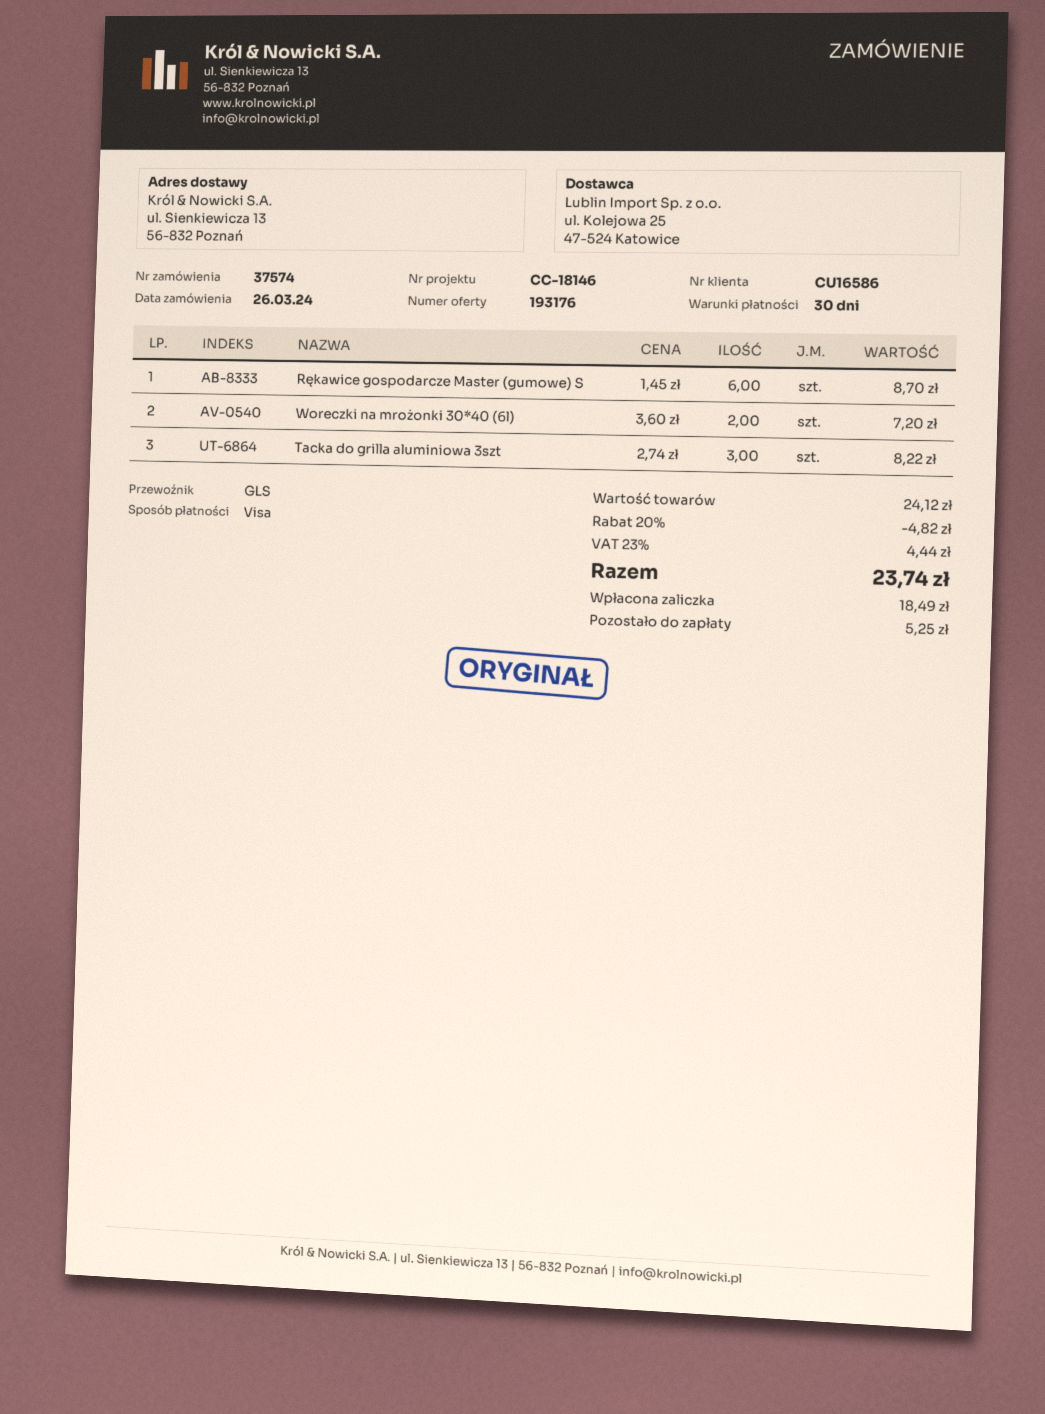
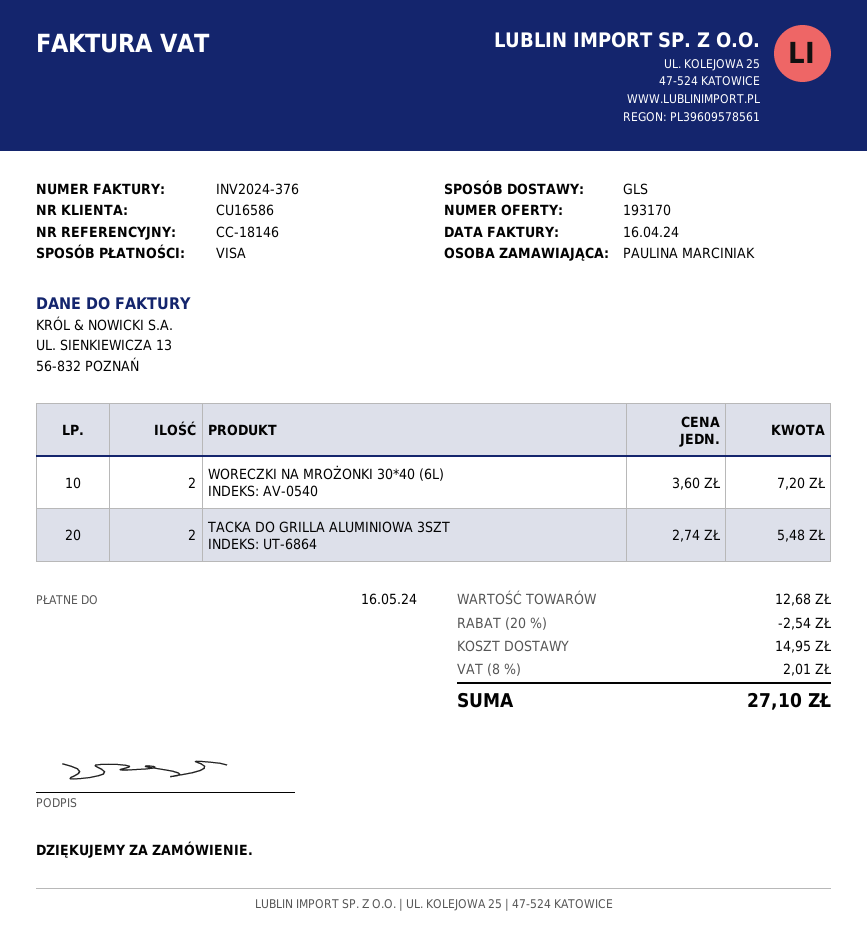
quote number: 193176 -> 193170
Rękawice gospodarcze Master (gumowe) S: 6 x 1.45 = 8.70 -> none
Tacka do grilla aluminiowa 3szt: 3 x 2.74 = 8.22 -> 2 x 2.74 = 5.48
subtotal: 24.12 -> 12.68
discount: 20% = 4.82 -> 20% = 2.54
shipping: none -> 14.95
tax: 23% = 4.44 -> 8% = 2.01
total: 23.74 -> 27.10

